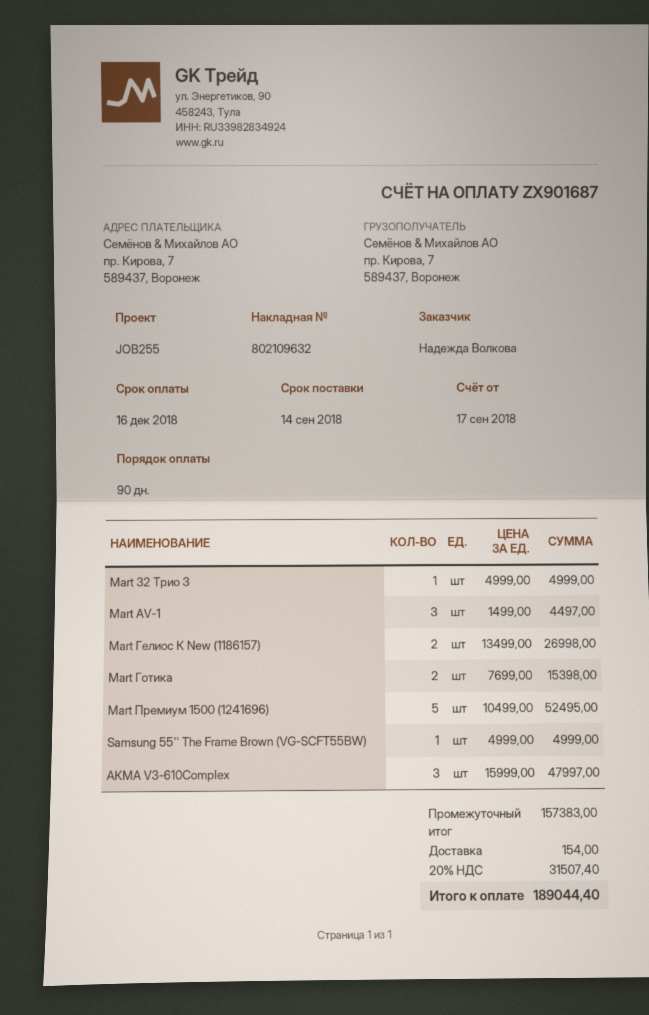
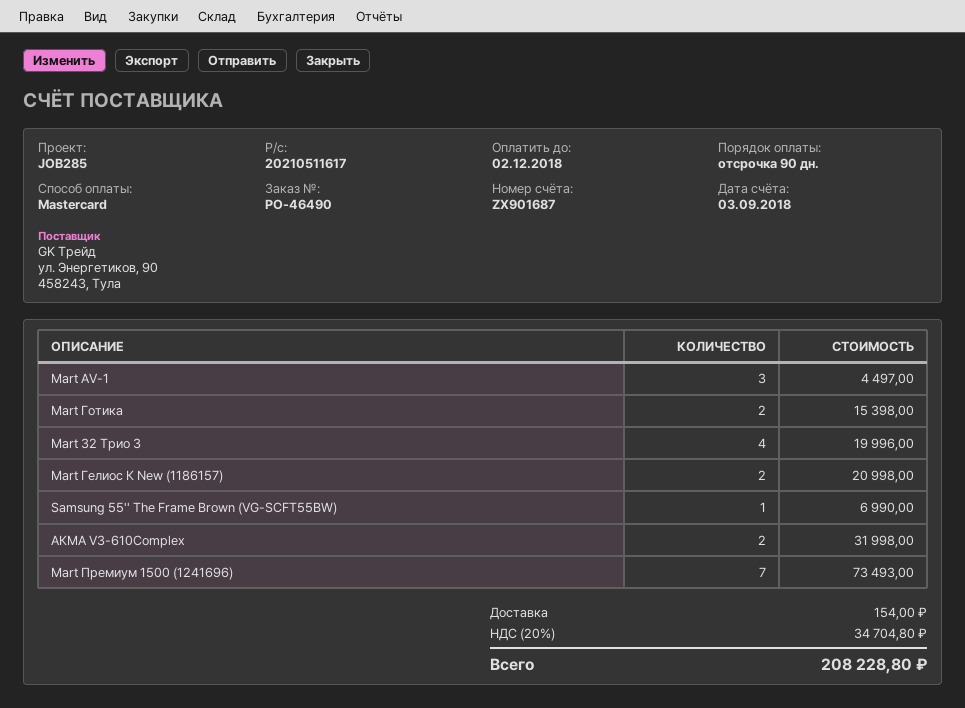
invoice date: 2018-09-17 -> 2018-09-03
due date: 2018-12-16 -> 2018-12-02
reference: JOB255 -> JOB285
Mart 32 Трио 3: 1 for 4999.00 -> 4 for 19996.00
Mart Гелиос К New (1186157): 2 for 26998.00 -> 2 for 20998.00
Mart Премиум 1500 (1241696): 5 for 52495.00 -> 7 for 73493.00
Samsung 55'' The Frame Brown (VG-SCFT55BW): 1 for 4999.00 -> 1 for 6990.00
АКМА V3-610Complex: 3 for 47997.00 -> 2 for 31998.00
tax: 20% = 31507.40 -> 20% = 34704.80
total: 189044.40 -> 208228.80

